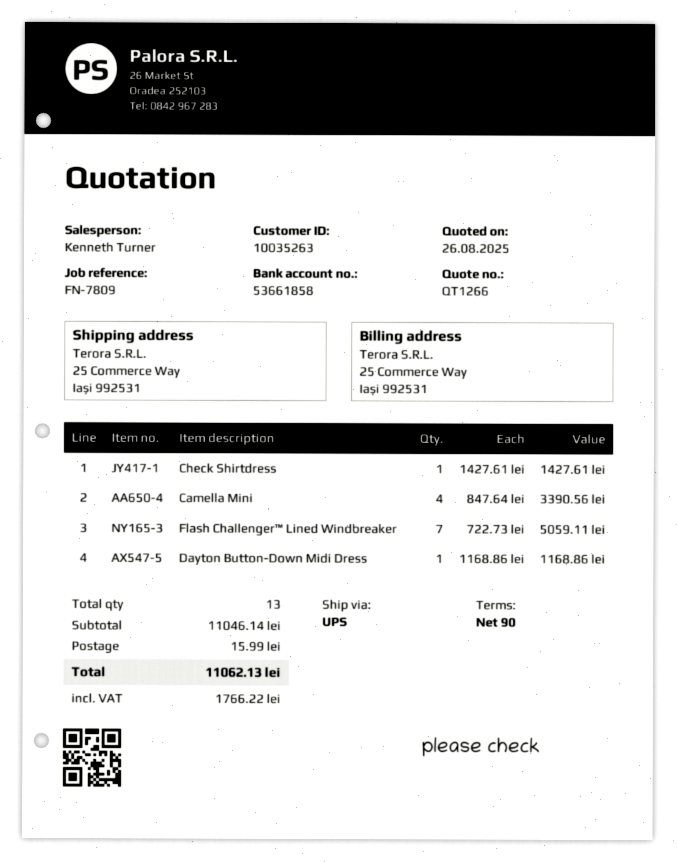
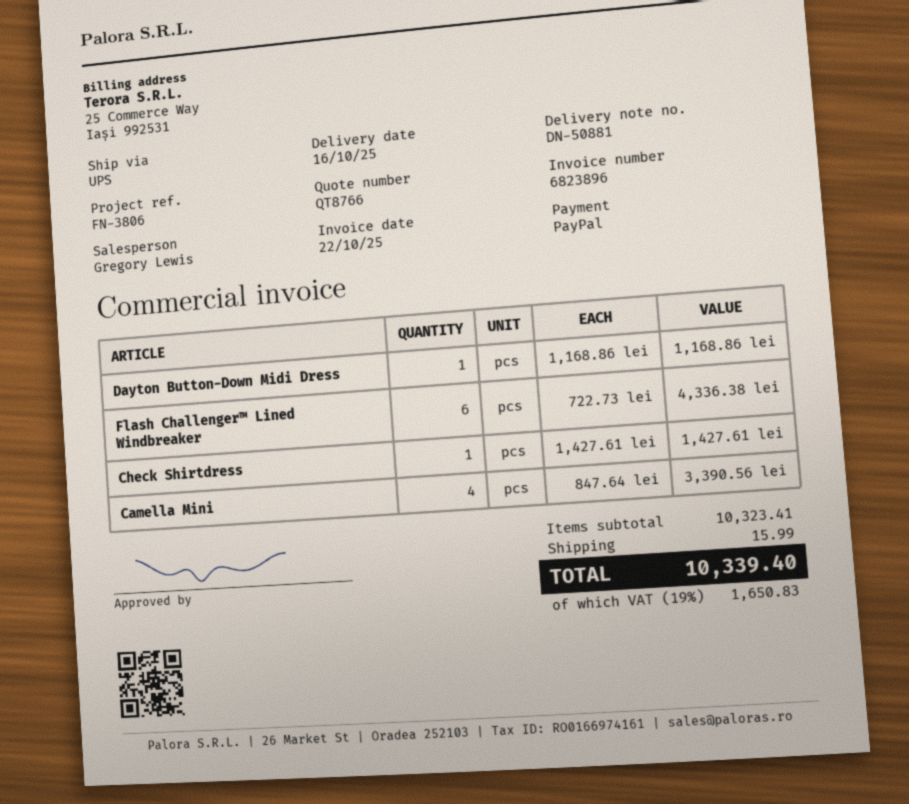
quote number: QT1266 -> QT8766
reference: FN-7809 -> FN-3806
sales rep: Kenneth Turner -> Gregory Lewis
Flash Challenger™ Lined Windbreaker: 7 x 722.73 = 5059.11 -> 6 x 722.73 = 4336.38
subtotal: 11046.14 -> 10323.41
tax: 1766.22 -> 1650.83
total: 11062.13 -> 10339.40

